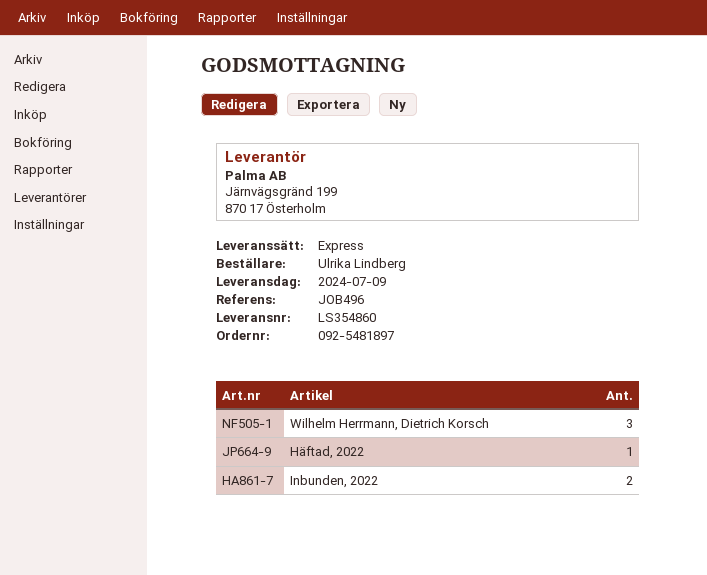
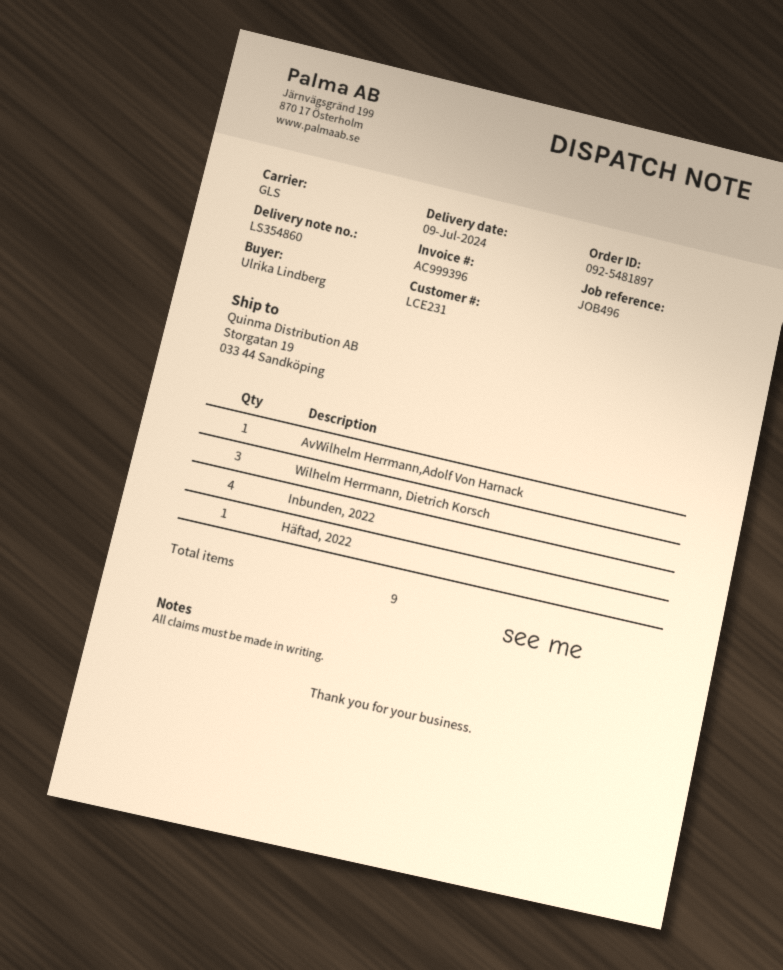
shipping method: express -> GLS
Inbunden, 2022: 2 -> 4
AvWilhelm Herrmann,Adolf Von Harnack: none -> 1

